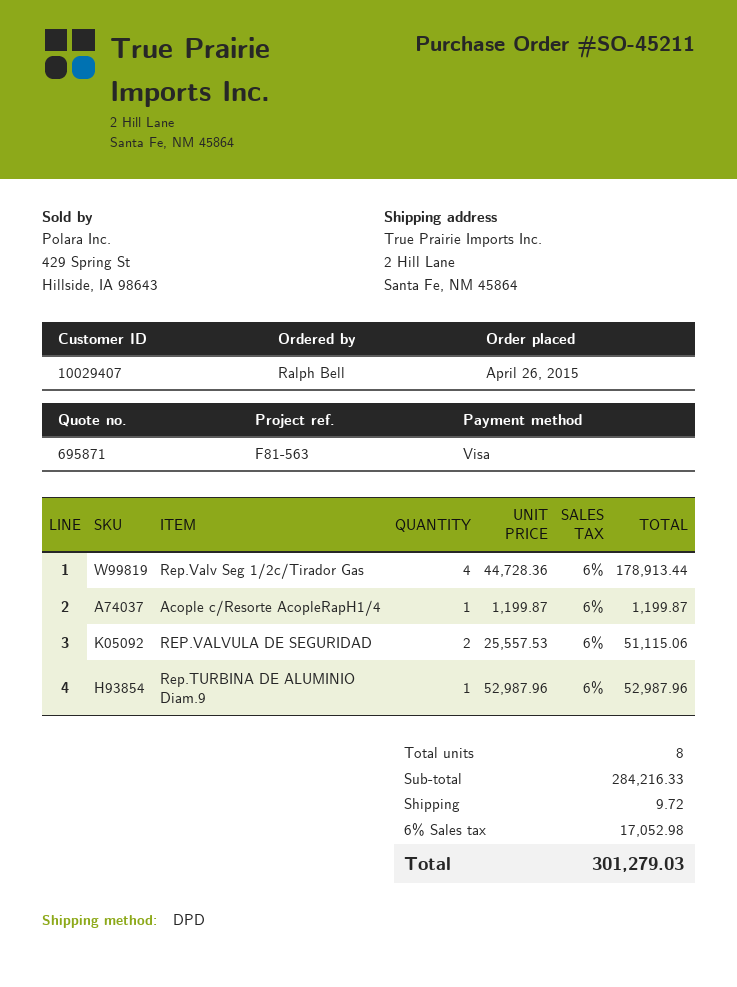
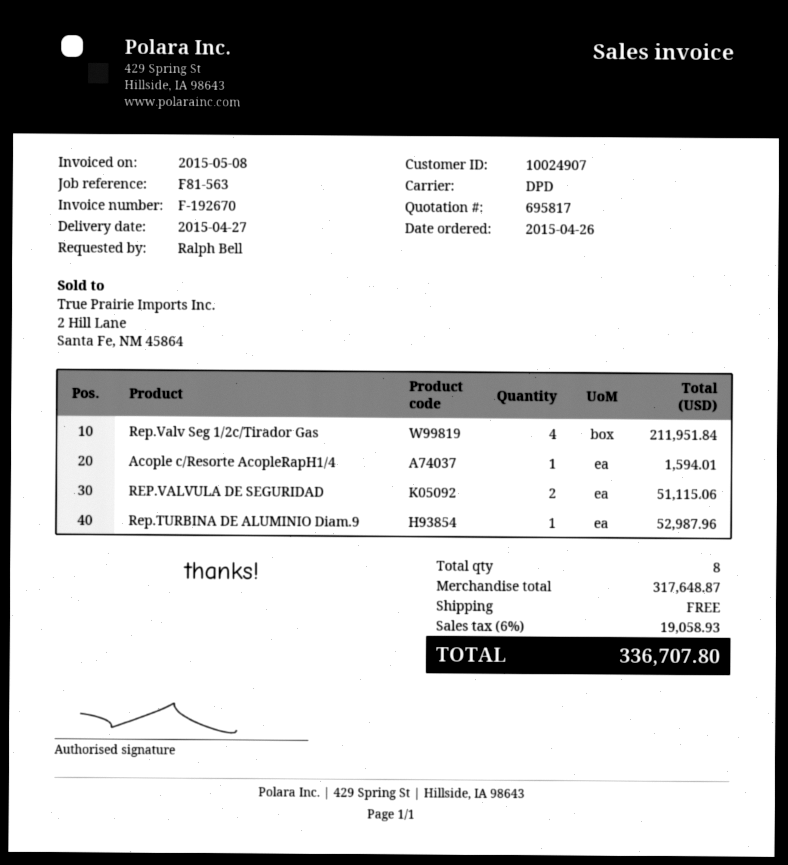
quote number: 695871 -> 695817
customer number: 10029407 -> 10024907
Rep.Valv Seg 1/2c/Tirador Gas: 4 for 178913.44 -> 4 for 211951.84
Acople c/Resorte AcopleRapH1/4: 1 for 1199.87 -> 1 for 1594.01
subtotal: 284216.33 -> 317648.87
shipping: 9.72 -> 0.00
tax: 6% = 17052.98 -> 6% = 19058.93
total: 301279.03 -> 336707.80

